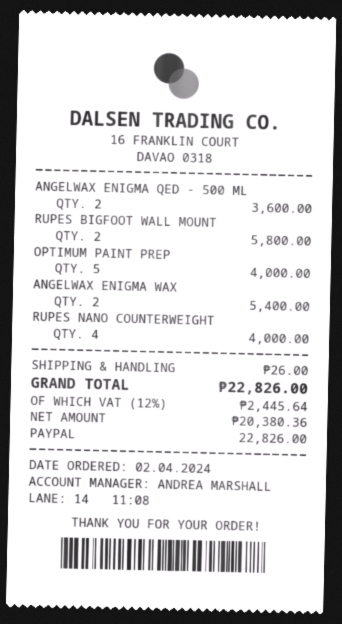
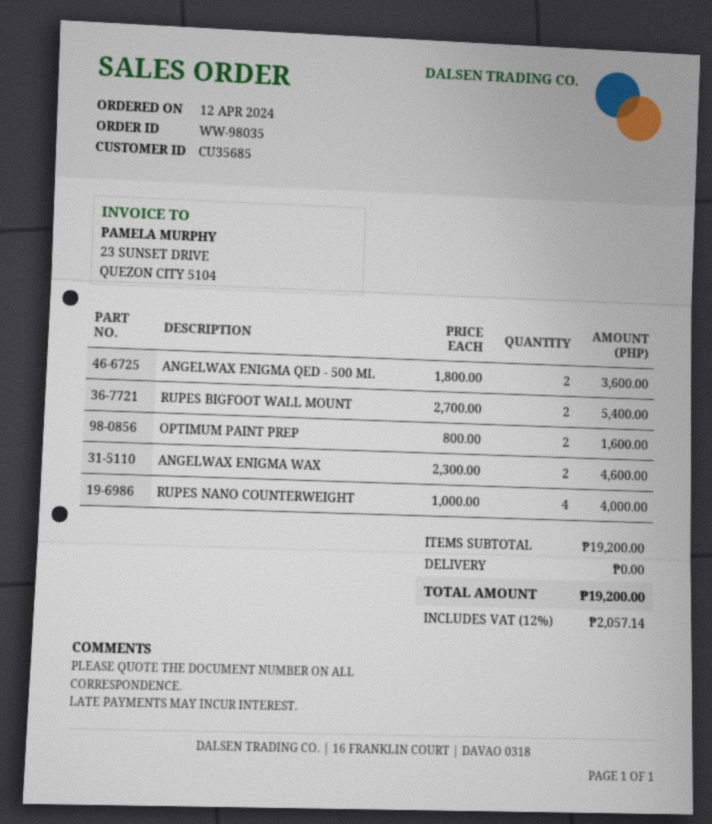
order date: 2024-04-02 -> 2024-04-12
RUPES BIGFOOT WALL MOUNT: 2 for 5800.00 -> 2 for 5400.00
OPTIMUM PAINT PREP: 5 for 4000.00 -> 2 for 1600.00
ANGELWAX ENIGMA WAX: 2 for 5400.00 -> 2 for 4600.00
shipping: 26.00 -> 0.00
tax: 12% = 2445.64 -> 12% = 2057.14
total: 22826.00 -> 19200.00

